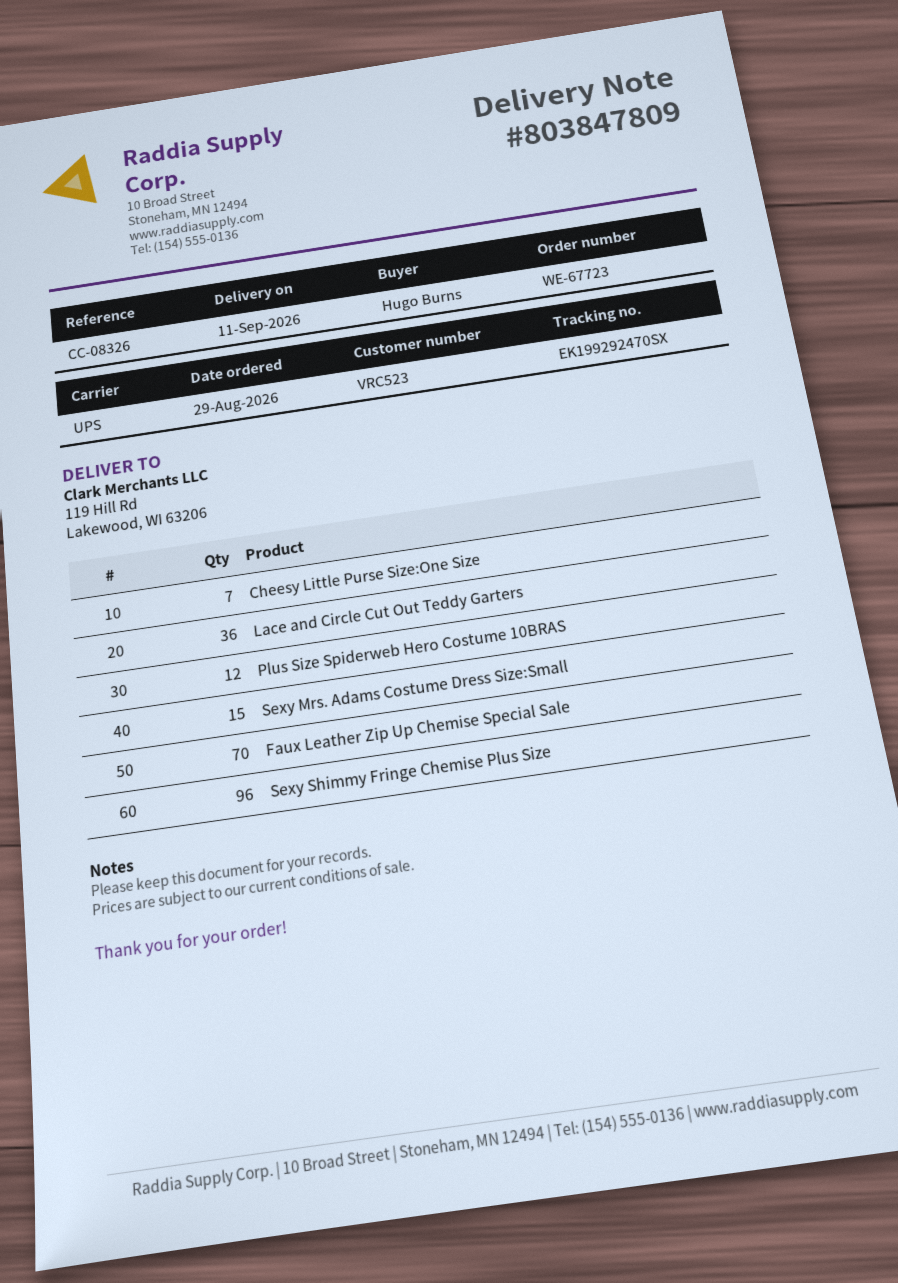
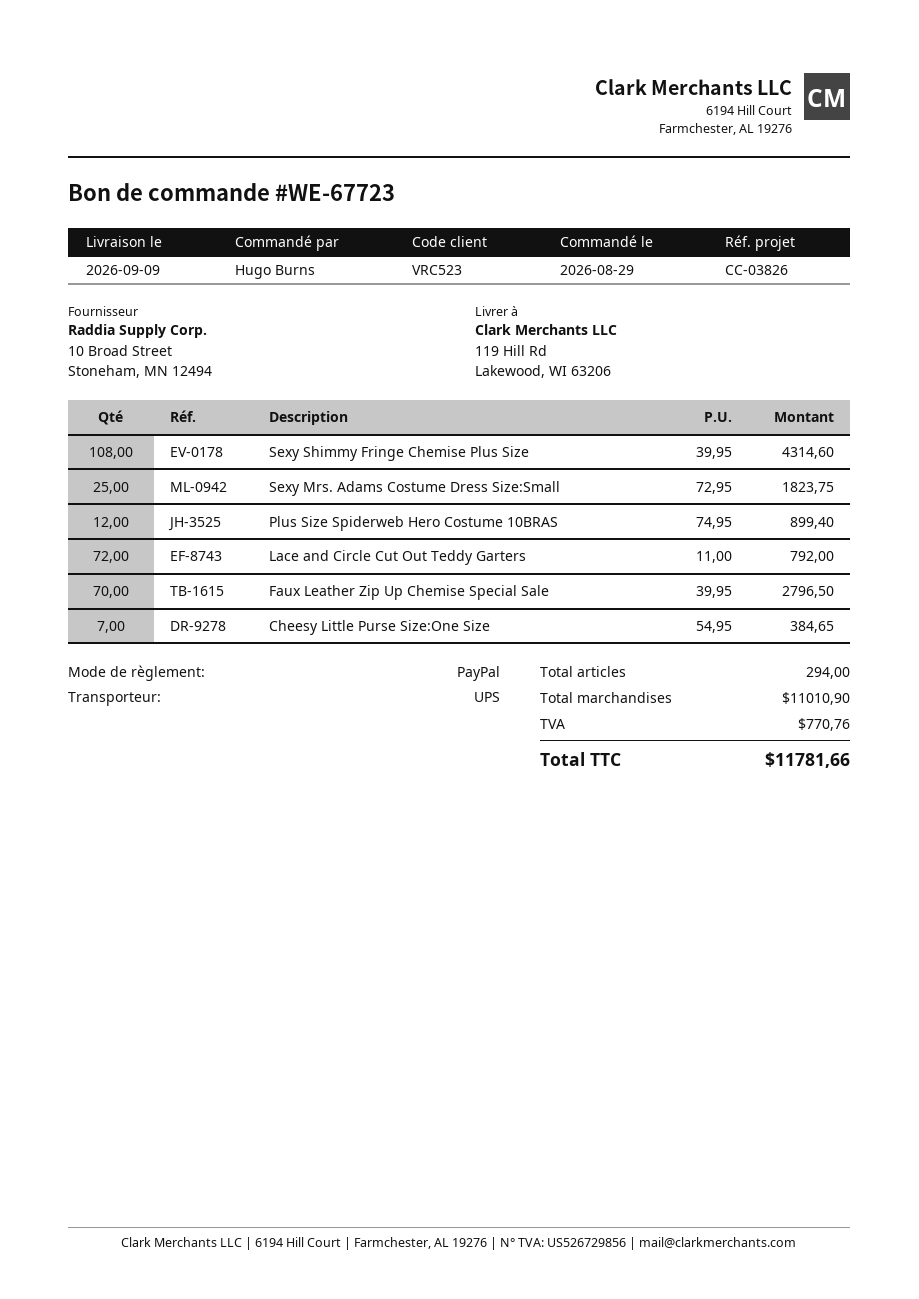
delivery date: 2026-09-11 -> 2026-09-09
reference: CC-08326 -> CC-03826
Lace and Circle Cut Out Teddy Garters: 36 -> 72
Sexy Mrs. Adams Costume Dress Size:Small: 15 -> 25
Sexy Shimmy Fringe Chemise Plus Size: 96 -> 108

